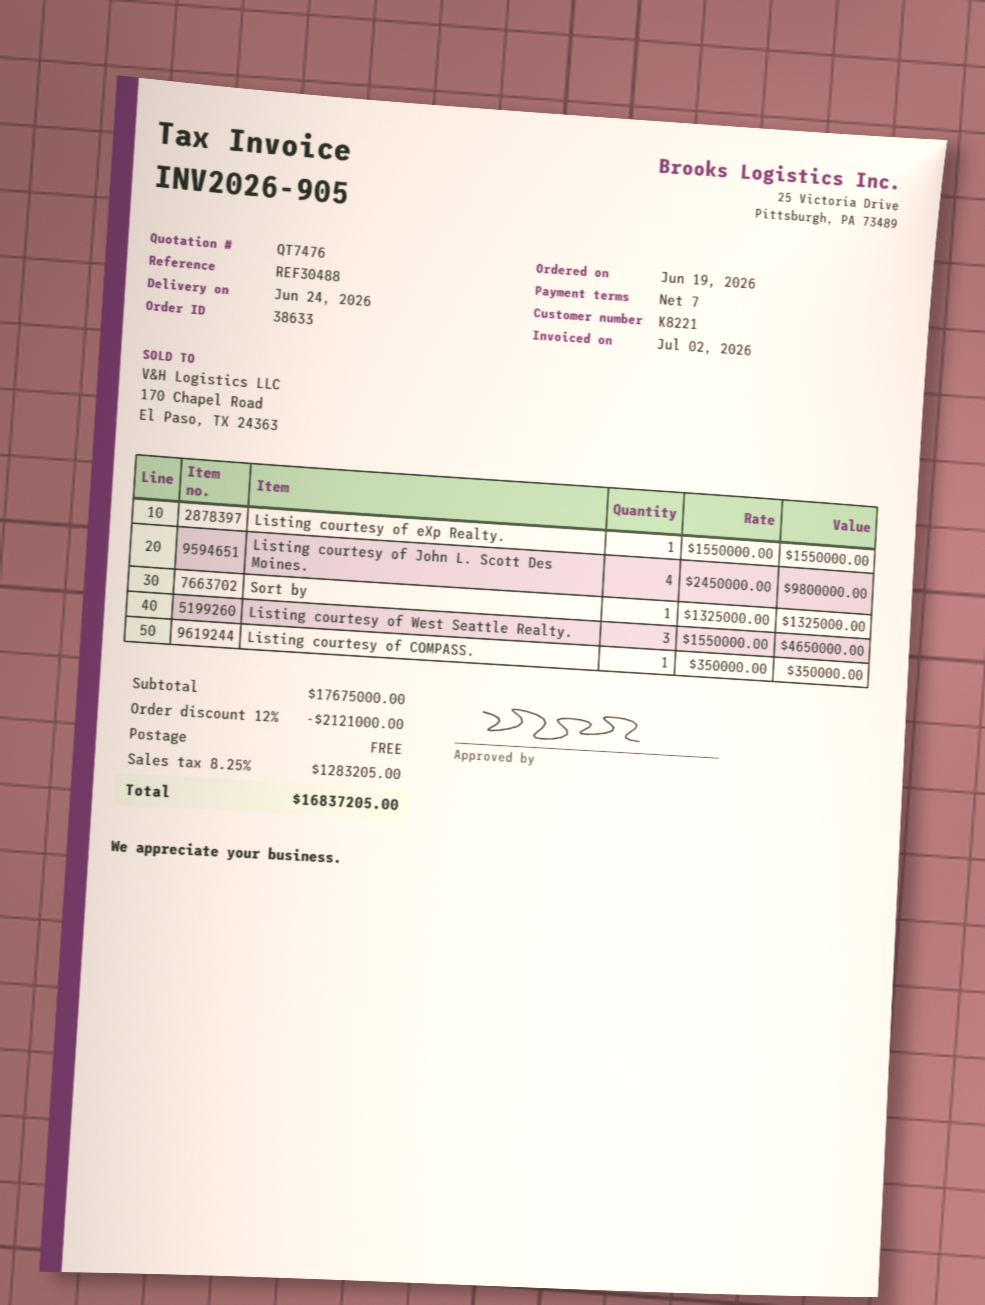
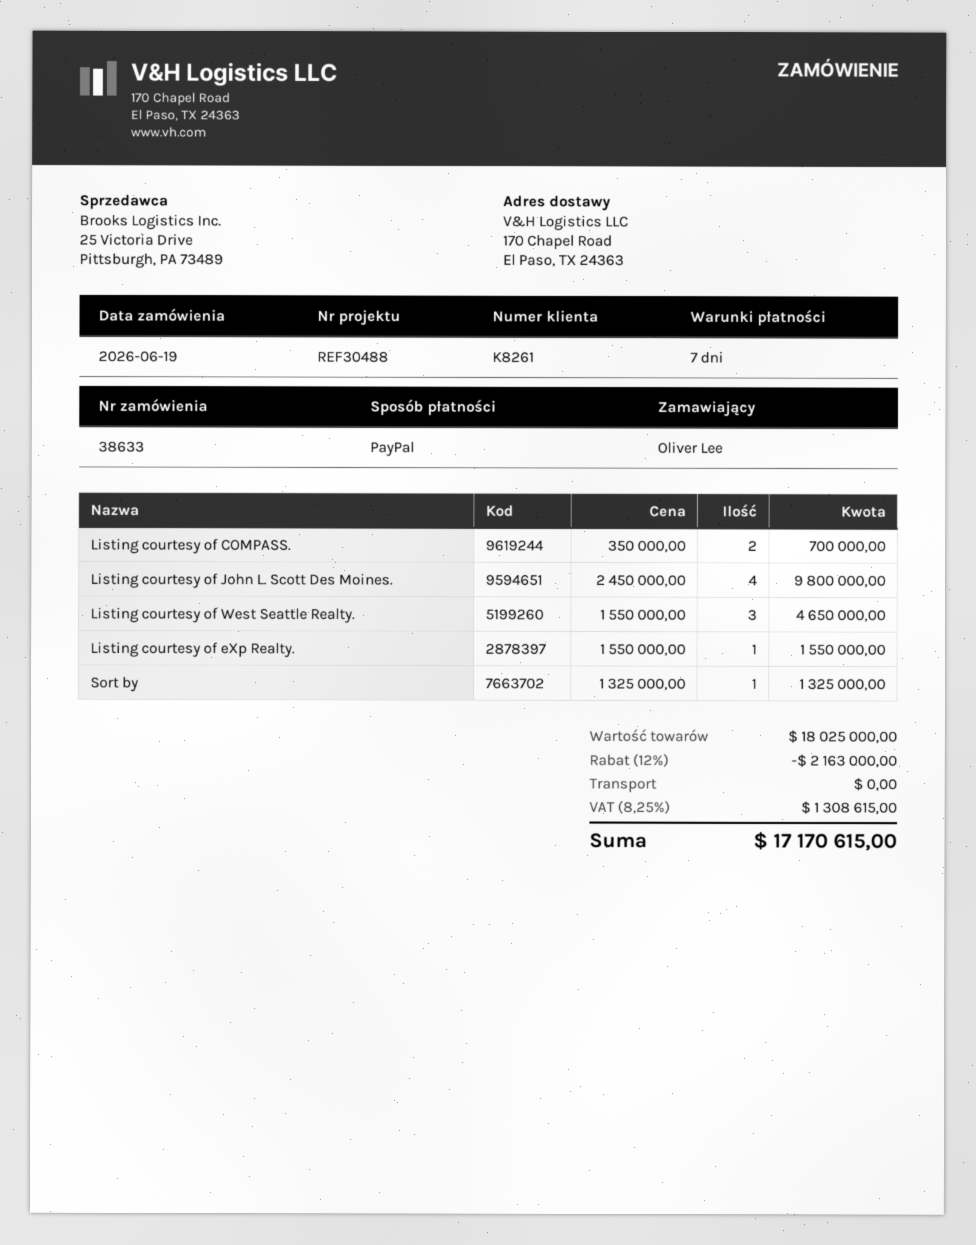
customer number: K8221 -> K8261
Listing courtesy of COMPASS.: 1 x 350000.00 = 350000.00 -> 2 x 350000.00 = 700000.00
subtotal: 17675000.00 -> 18025000.00
discount: 12% = 2121000.00 -> 12% = 2163000.00
tax: 8.25% = 1283205.00 -> 8.25% = 1308615.00
total: 16837205.00 -> 17170615.00

